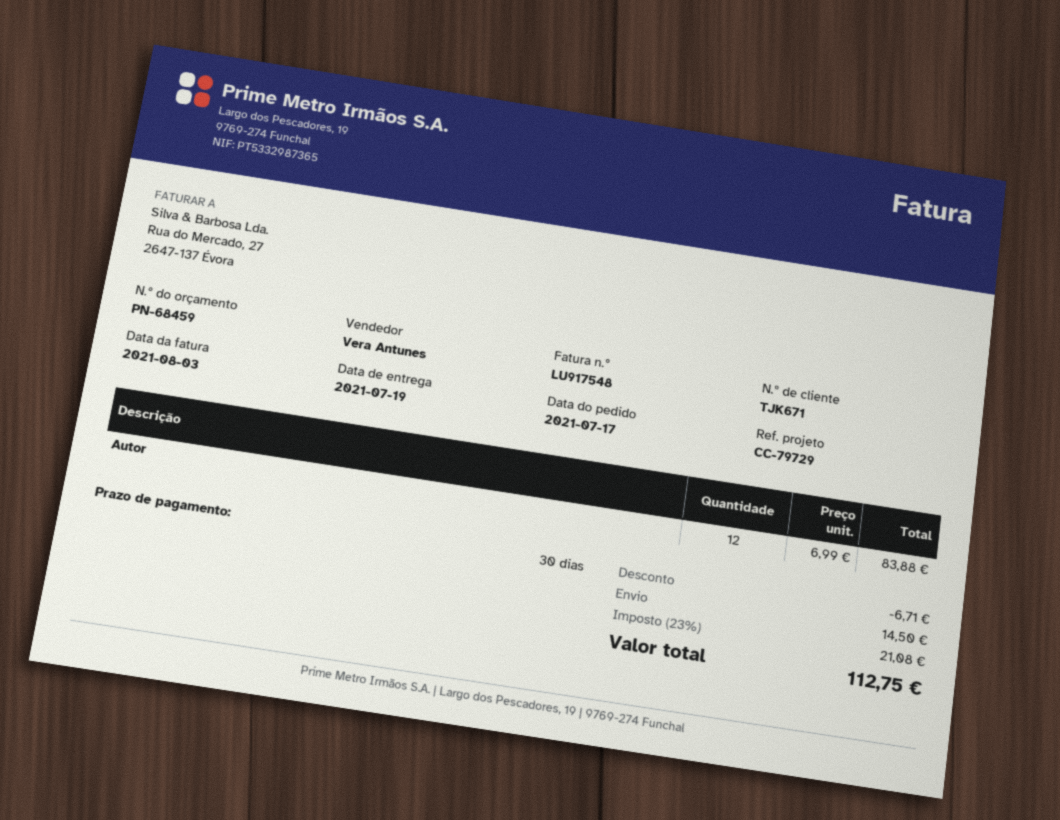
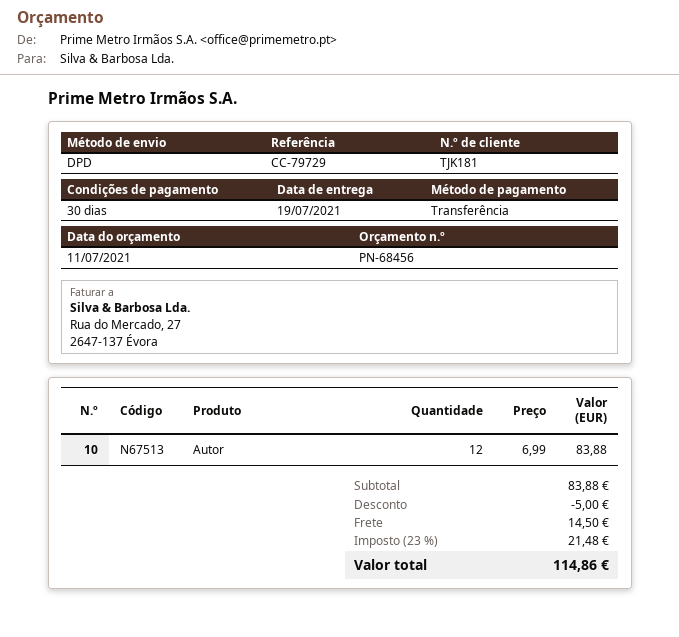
quote number: PN-68459 -> PN-68456
customer number: TJK671 -> TJK181
discount: 6.71 -> 5.00
tax: 23% = 21.08 -> 23% = 21.48
total: 112.75 -> 114.86

